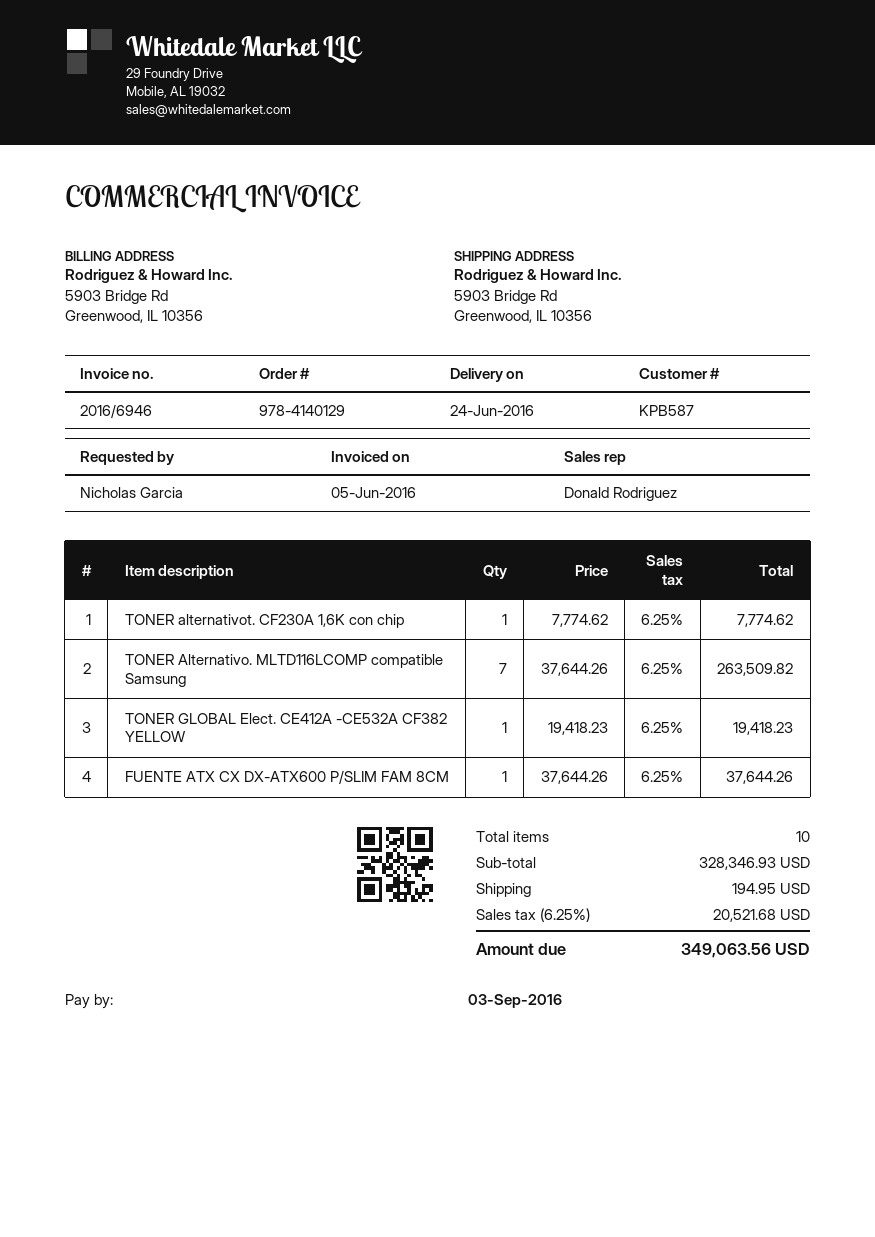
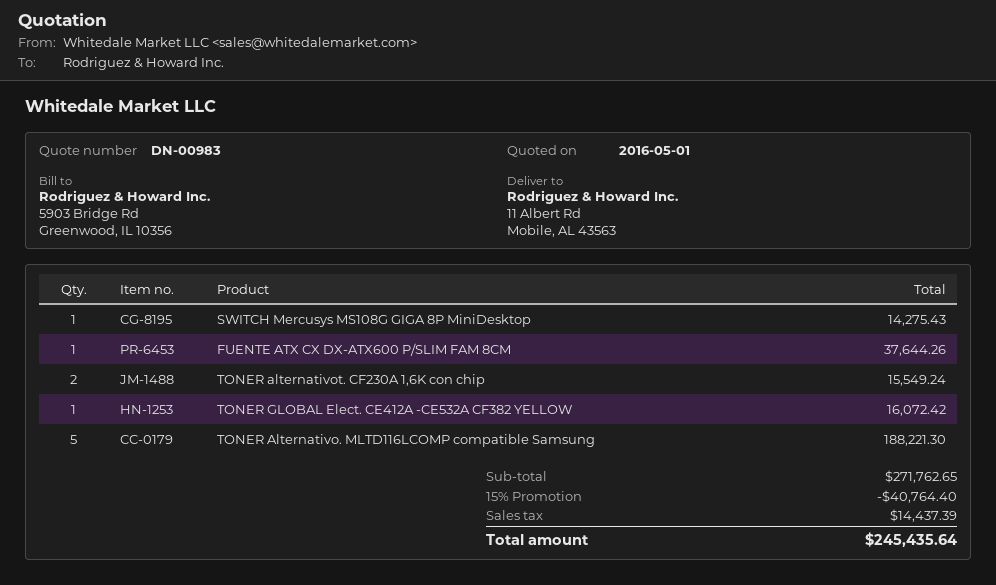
ship to: 5903 Bridge Rd, Greenwood, IL 10356 -> 11 Albert Rd, Mobile, AL 43563
TONER alternativot. CF230A 1,6K con chip: 1 for 7774.62 -> 2 for 15549.24
TONER Alternativo. MLTD116LCOMP compatible Samsung: 7 for 263509.82 -> 5 for 188221.30
TONER GLOBAL Elect. CE412A -CE532A CF382 YELLOW: 1 for 19418.23 -> 1 for 16072.42
SWITCH Mercusys MS108G GIGA 8P MiniDesktop: none -> 1 for 14275.43
subtotal: 328346.93 -> 271762.65
discount: none -> 15% = 40764.40
shipping: 194.95 -> none
tax: 20521.68 -> 14437.39
total: 349063.56 -> 245435.64

